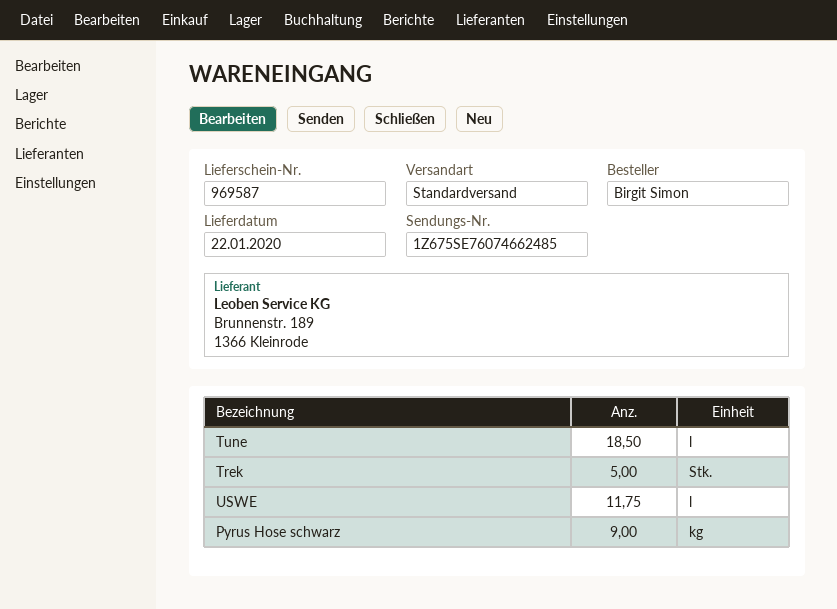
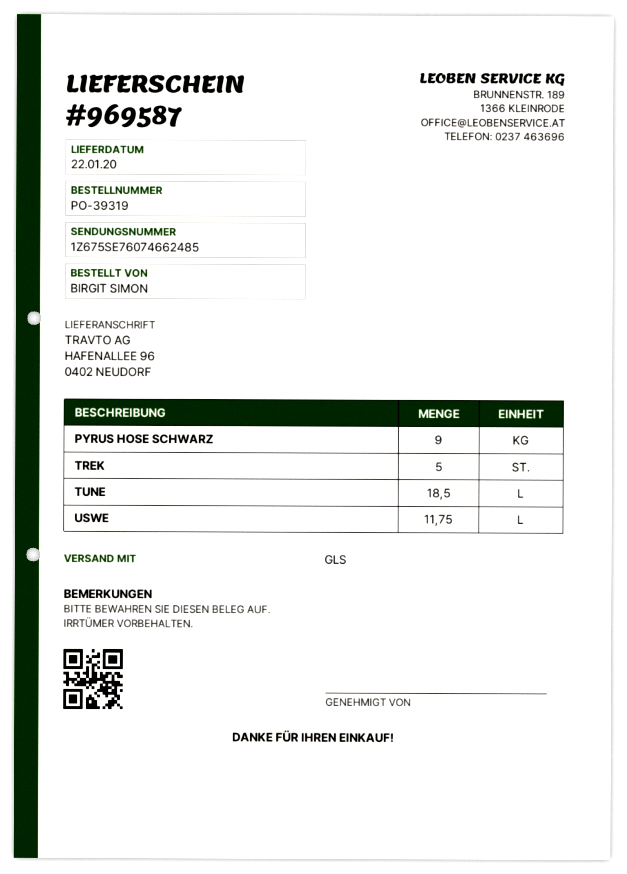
shipping method: standard -> GLS

